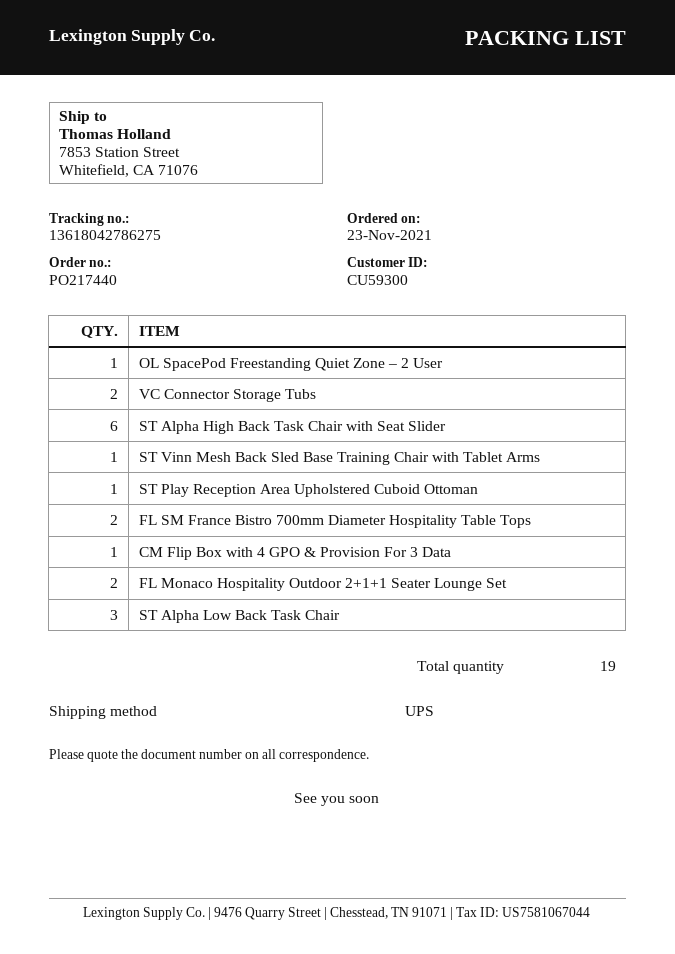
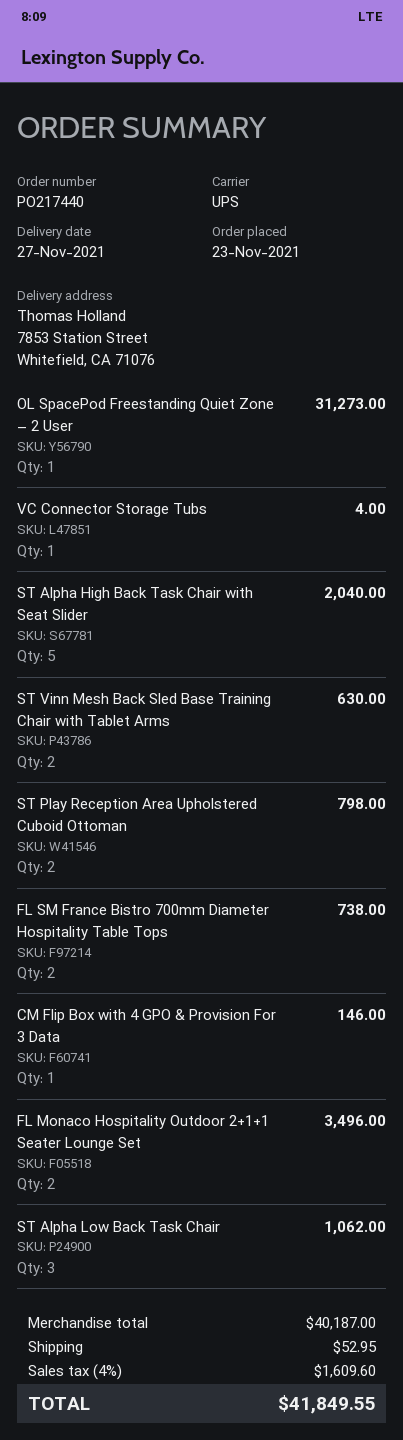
VC Connector Storage Tubs: 2 -> 1
ST Alpha High Back Task Chair with Seat Slider: 6 -> 5
ST Vinn Mesh Back Sled Base Training Chair with Tablet Arms: 1 -> 2
ST Play Reception Area Upholstered Cuboid Ottoman: 1 -> 2

